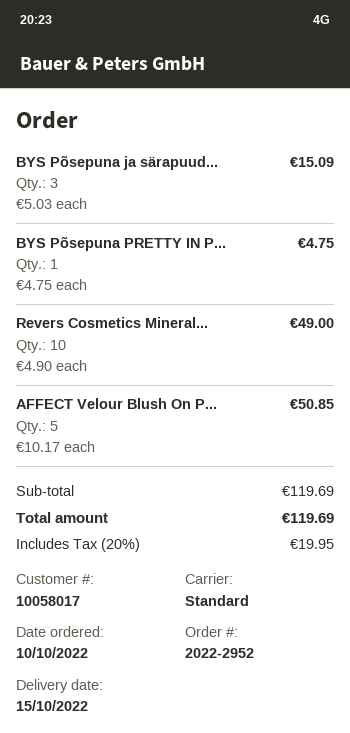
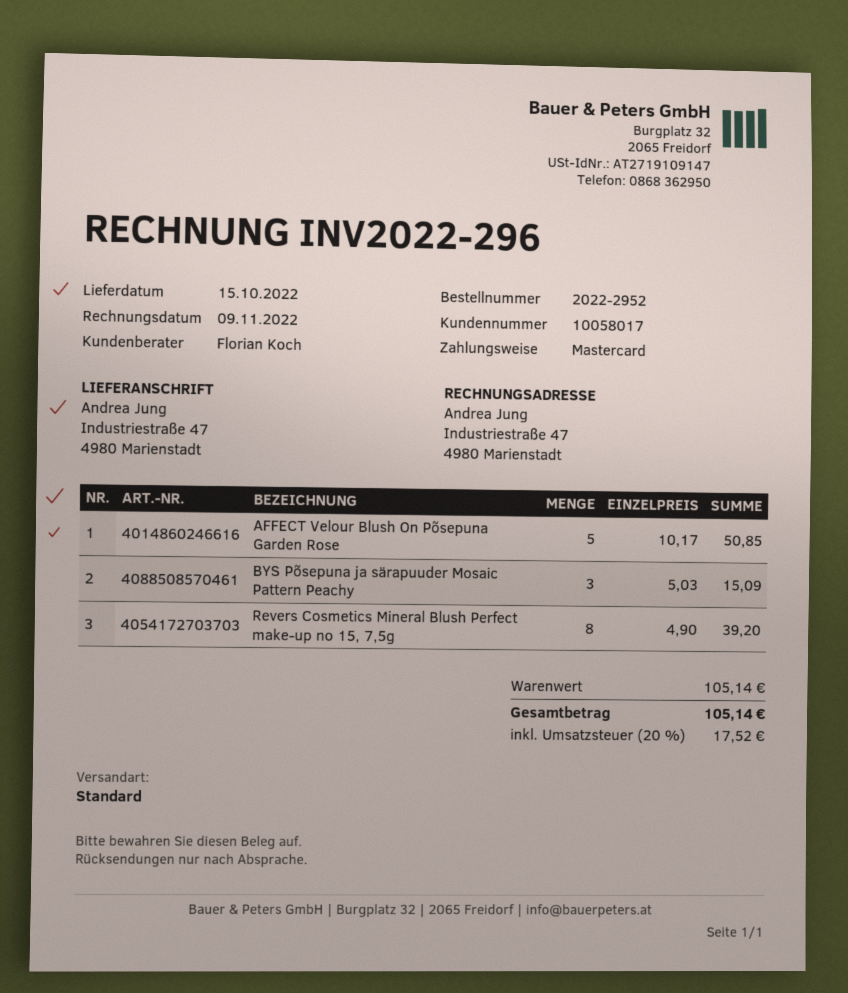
BYS Põsepuna PRETTY IN P...: 1 x 4.75 = 4.75 -> none
Revers Cosmetics Mineral...: 10 x 4.90 = 49.00 -> 8 x 4.90 = 39.20
subtotal: 119.69 -> 105.14
tax: 20% = 19.95 -> 20% = 17.52
total: 119.69 -> 105.14

